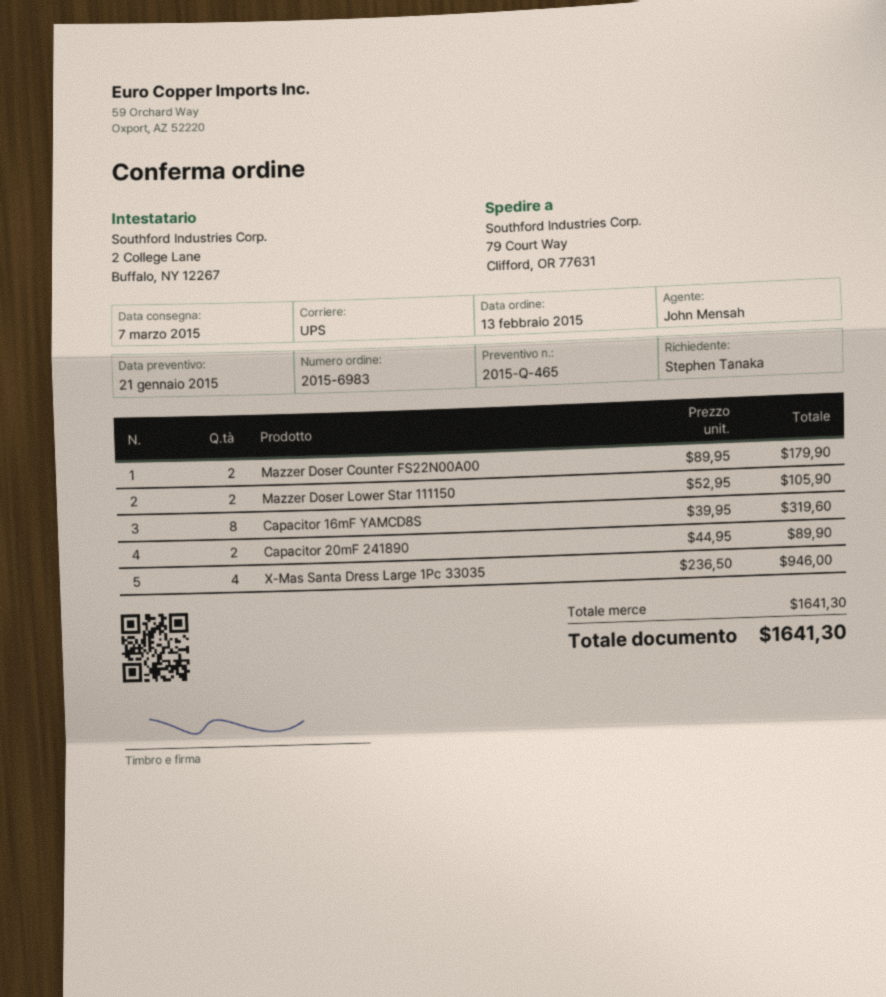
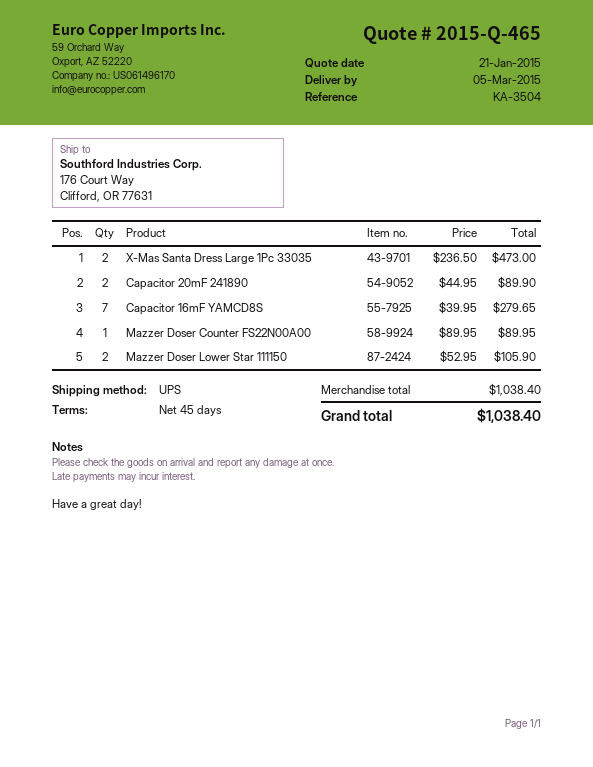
delivery date: 2015-03-07 -> 2015-03-05
ship to: 79 Court Way, Clifford, OR 77631 -> 176 Court Way, Clifford, OR 77631
Mazzer Doser Counter FS22N00A00: 2 x 89.95 = 179.90 -> 1 x 89.95 = 89.95
Capacitor 16mF YAMCD8S: 8 x 39.95 = 319.60 -> 7 x 39.95 = 279.65
X-Mas Santa Dress Large 1Pc 33035: 4 x 236.50 = 946.00 -> 2 x 236.50 = 473.00
subtotal: 1641.30 -> 1038.40
total: 1641.30 -> 1038.40

